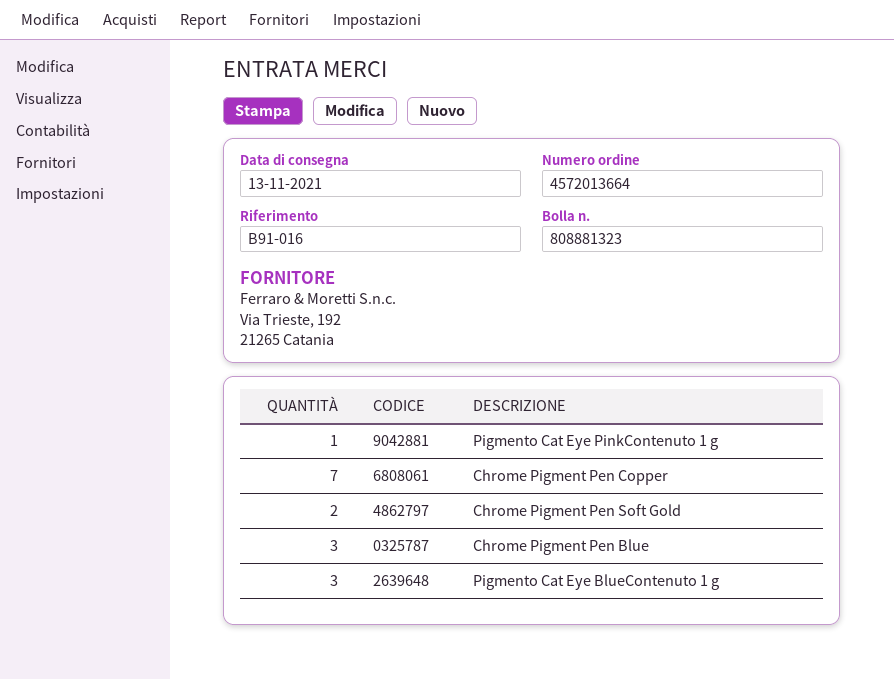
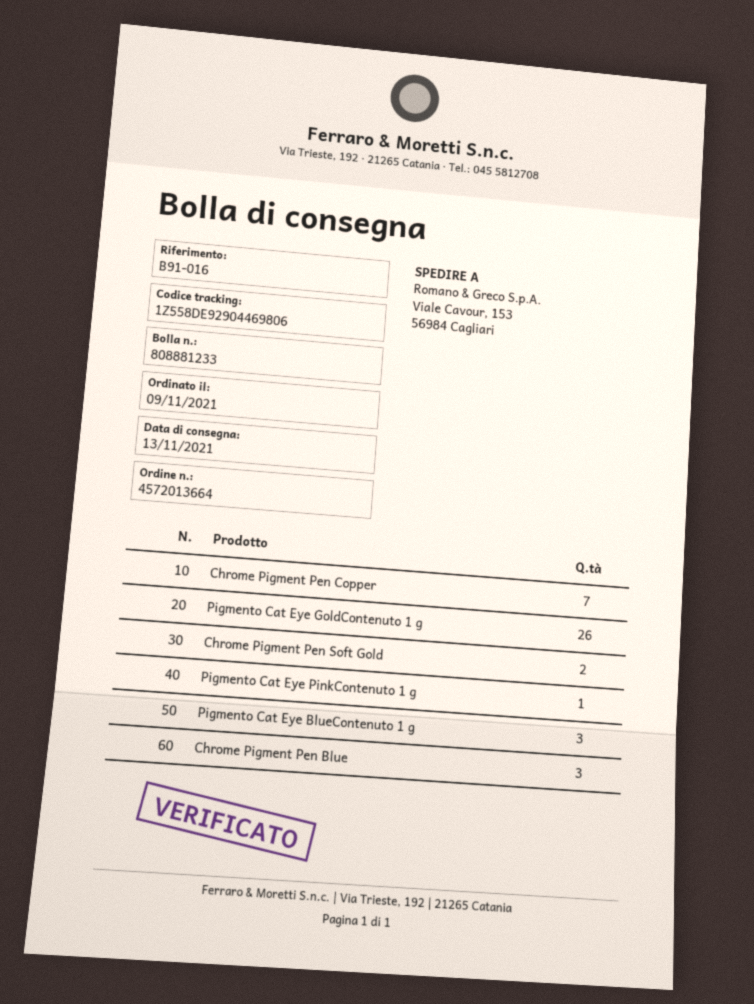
delivery note number: 808881323 -> 808881233
Pigmento Cat Eye GoldContenuto 1 g: none -> 26

